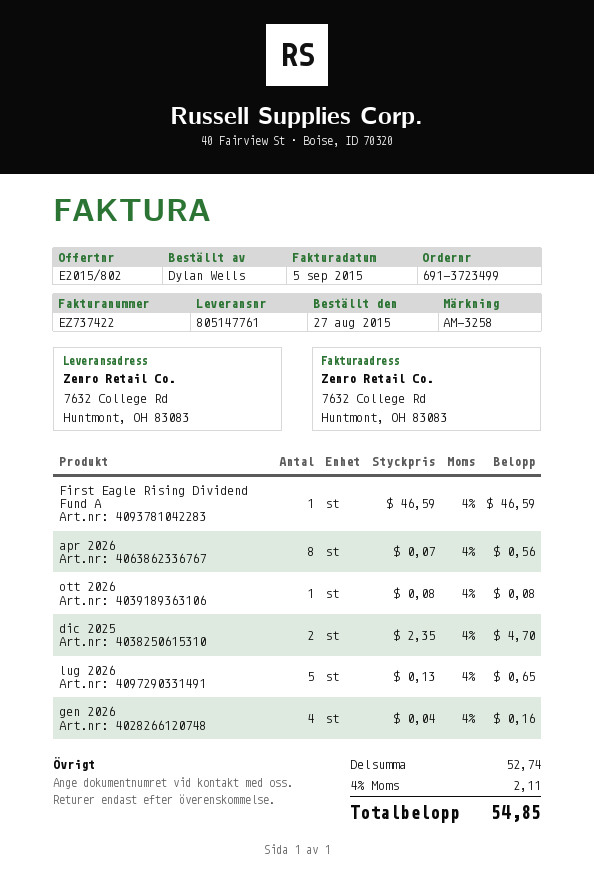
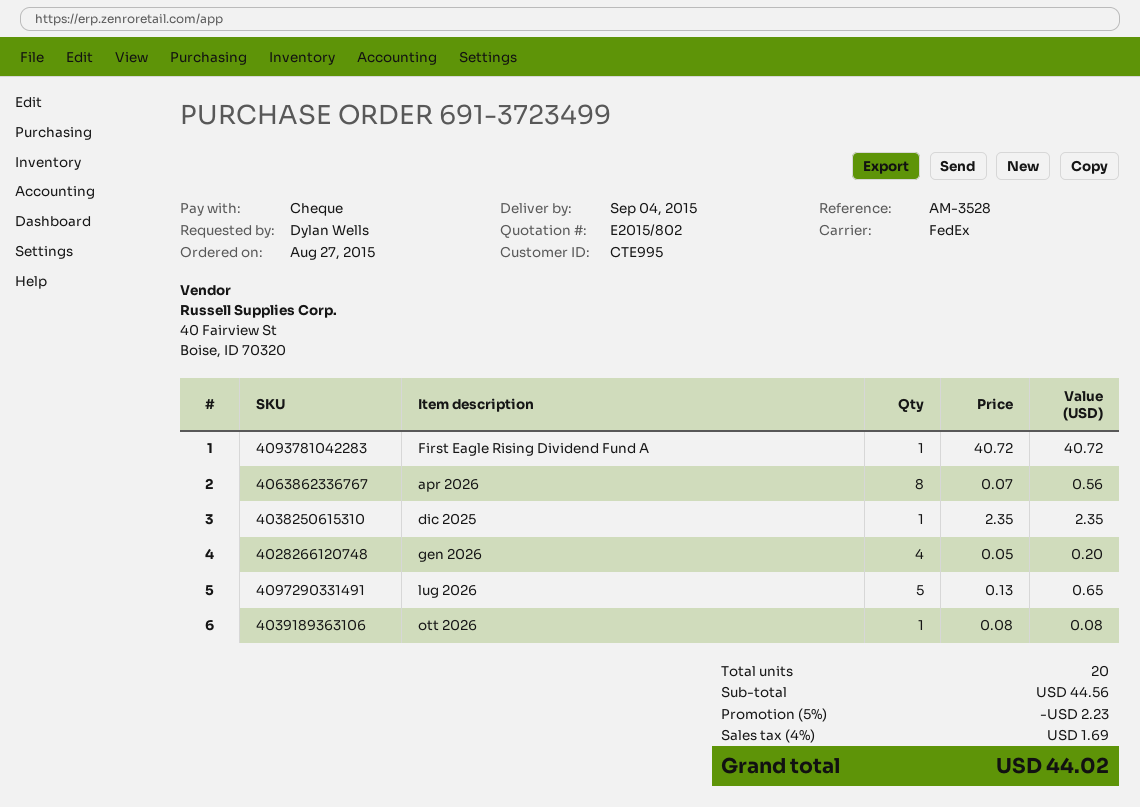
reference: AM-3258 -> AM-3528
First Eagle Rising Dividend Fund A: 1 x 46.59 = 46.59 -> 1 x 40.72 = 40.72
dic 2025: 2 x 2.35 = 4.70 -> 1 x 2.35 = 2.35
gen 2026: 4 x 0.04 = 0.16 -> 4 x 0.05 = 0.20
subtotal: 52.74 -> 44.56
discount: none -> 5% = 2.23
tax: 4% = 2.11 -> 4% = 1.69
total: 54.85 -> 44.02

